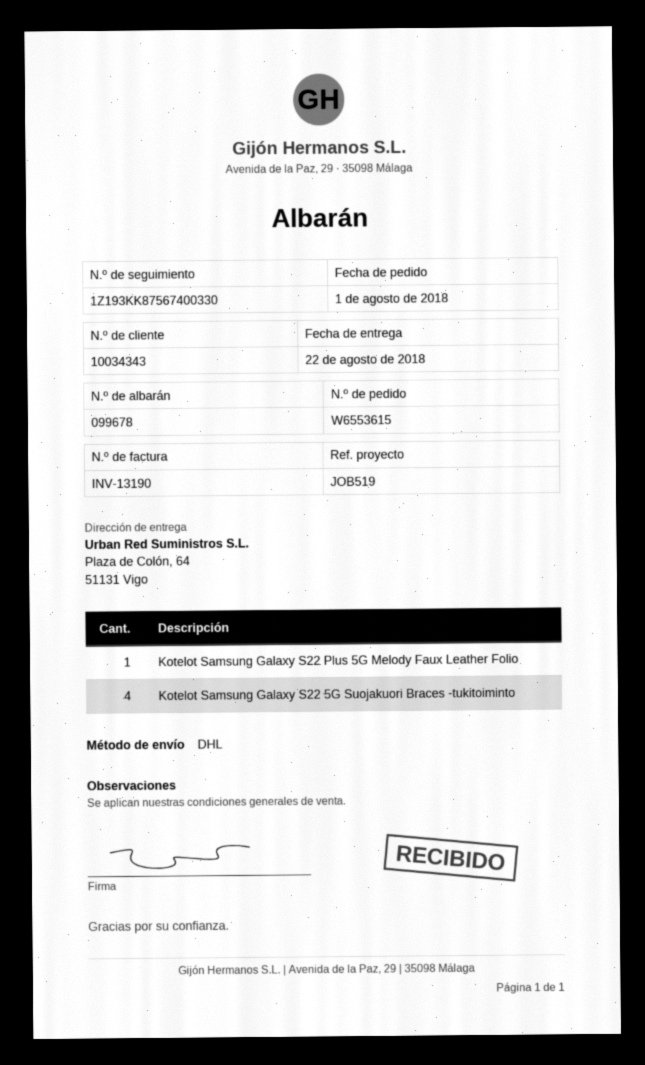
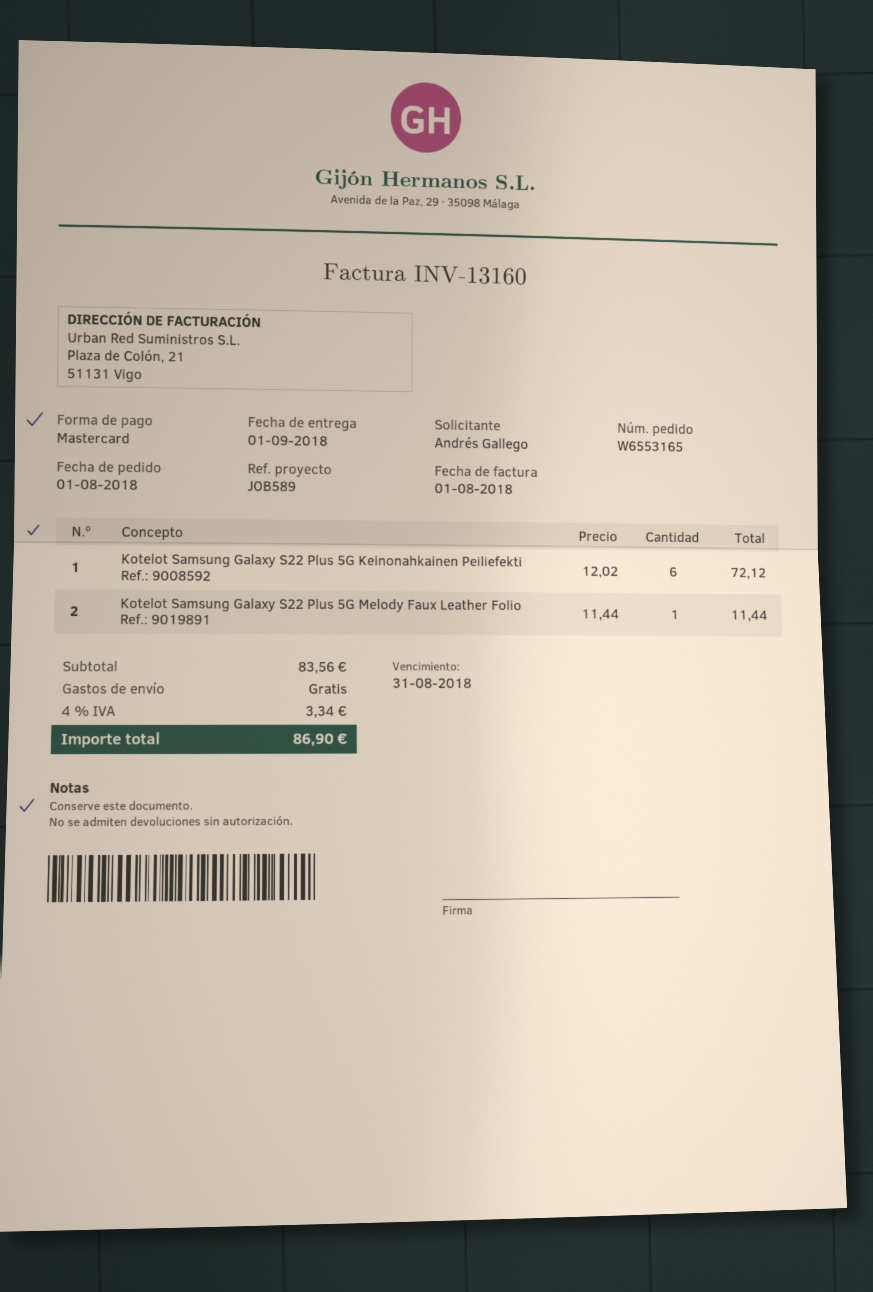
order number: W6553615 -> W6553165
delivery date: 2018-08-22 -> 2018-09-01
invoice number: INV-13190 -> INV-13160
reference: JOB519 -> JOB589
Kotelot Samsung Galaxy S22 5G Suojakuori Braces -tukitoiminto: 4 -> none
Kotelot Samsung Galaxy S22 Plus 5G Keinonahkainen Peiliefekti: none -> 6

